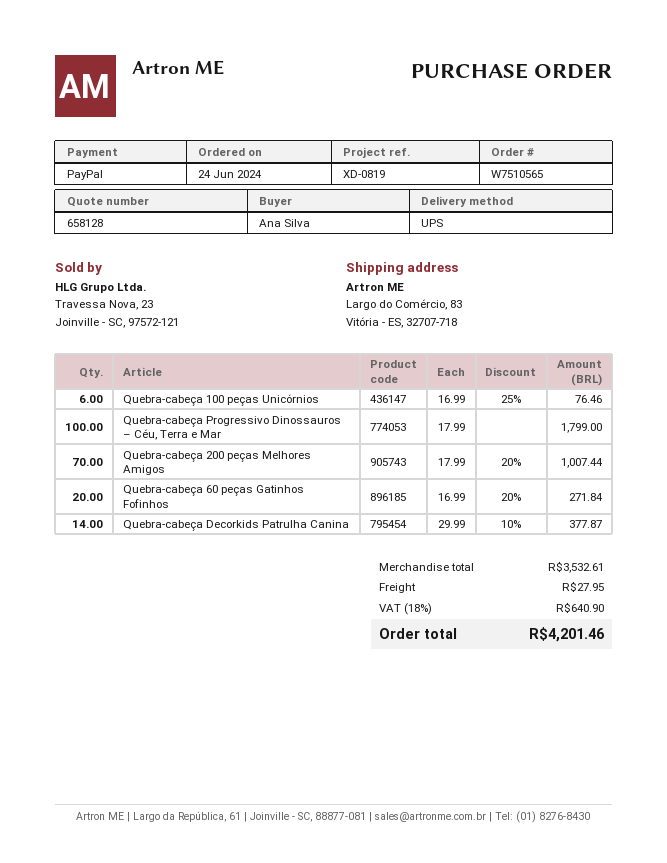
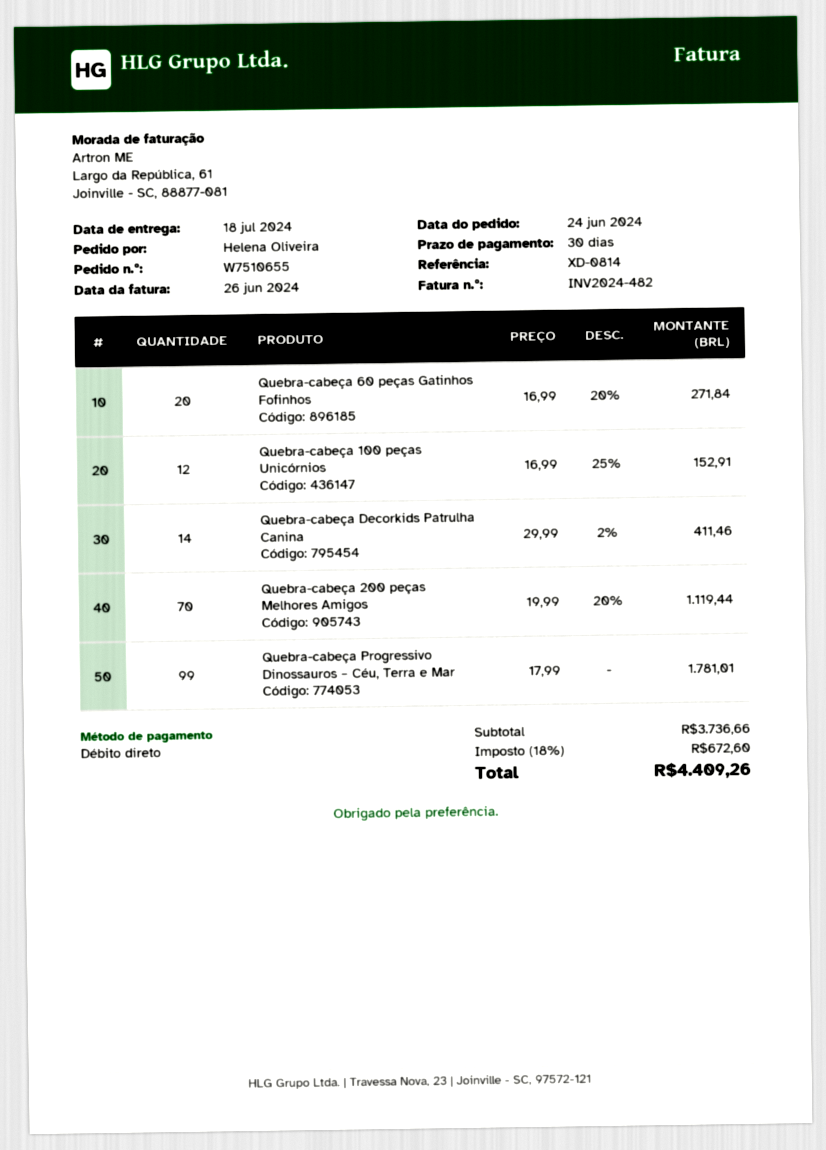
order number: W7510565 -> W7510655
reference: XD-0819 -> XD-0814
ordered by: Ana Silva -> Helena Oliveira
payment method: PayPal -> direct debit
Quebra-cabeça 100 peças Unicórnios: 6 x 16.99 - 25% = 76.46 -> 12 x 16.99 - 25% = 152.91
Quebra-cabeça Progressivo Dinossauros – Céu, Terra e Mar: 100 x 17.99 = 1799.00 -> 99 x 17.99 = 1781.01
Quebra-cabeça 200 peças Melhores Amigos: 70 x 17.99 - 20% = 1007.44 -> 70 x 19.99 - 20% = 1119.44
Quebra-cabeça Decorkids Patrulha Canina: 14 x 29.99 - 10% = 377.87 -> 14 x 29.99 - 2% = 411.46
subtotal: 3532.61 -> 3736.66
shipping: 27.95 -> none
tax: 18% = 640.90 -> 18% = 672.60
total: 4201.46 -> 4409.26

